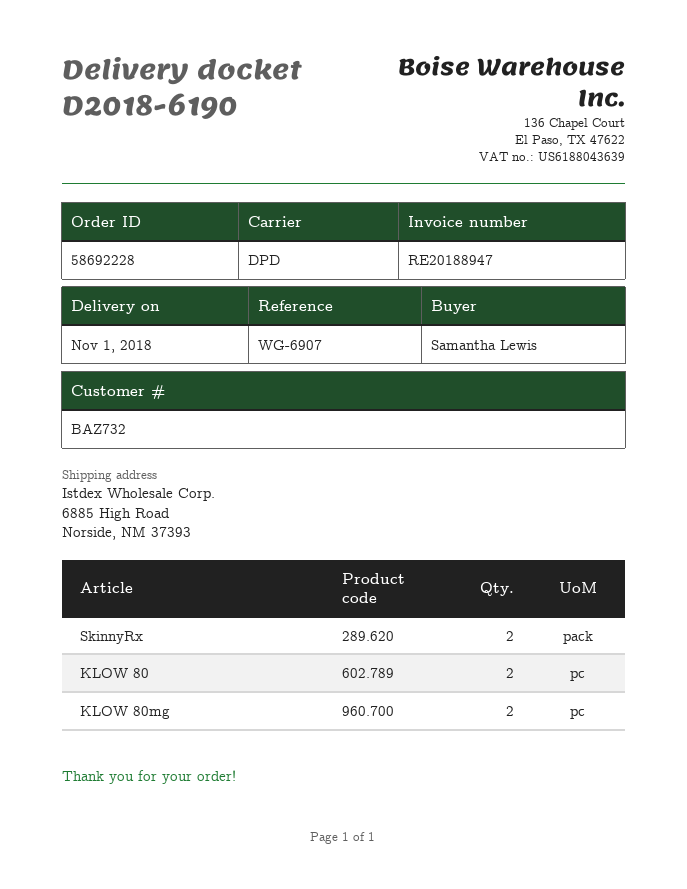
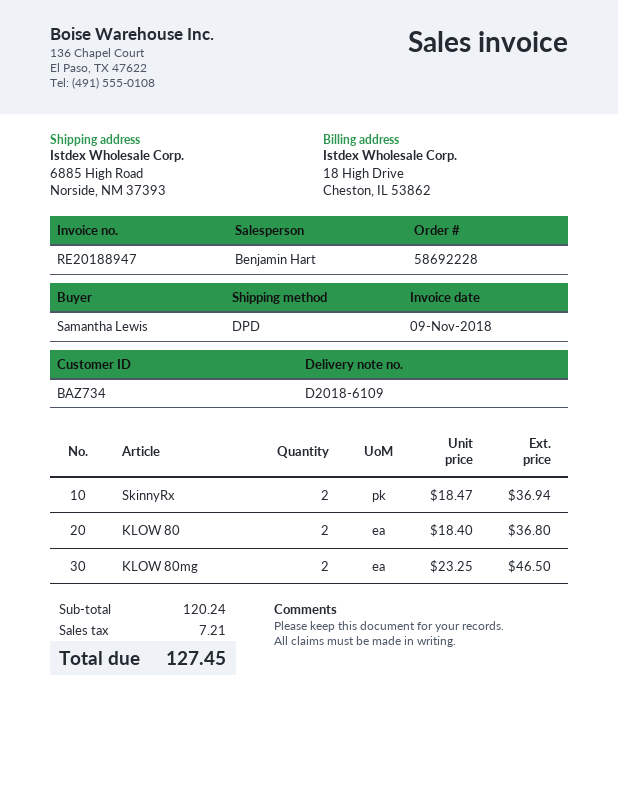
delivery note number: D2018-6190 -> D2018-6109
customer number: BAZ732 -> BAZ734

